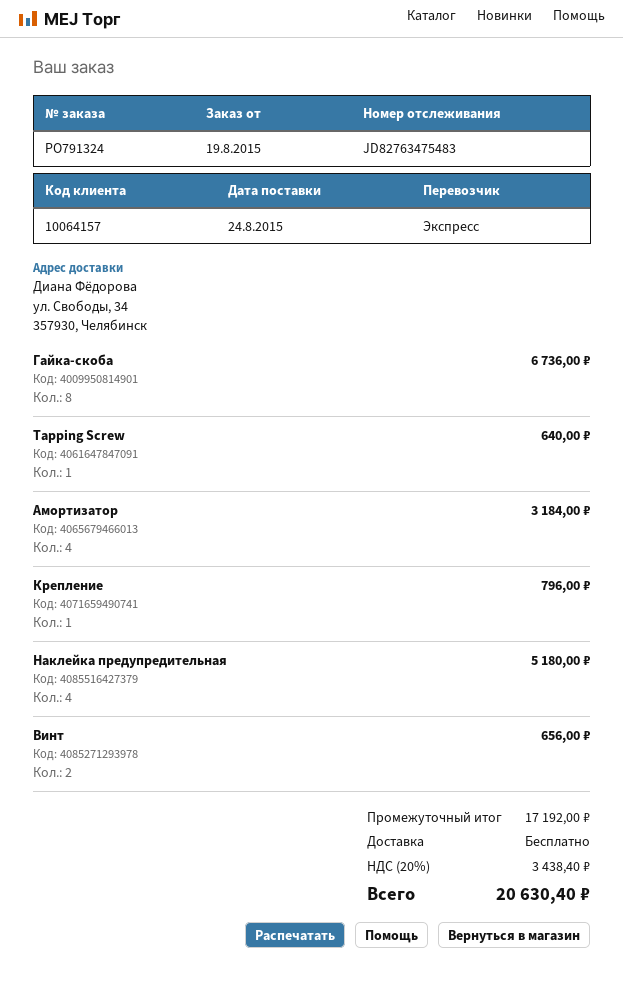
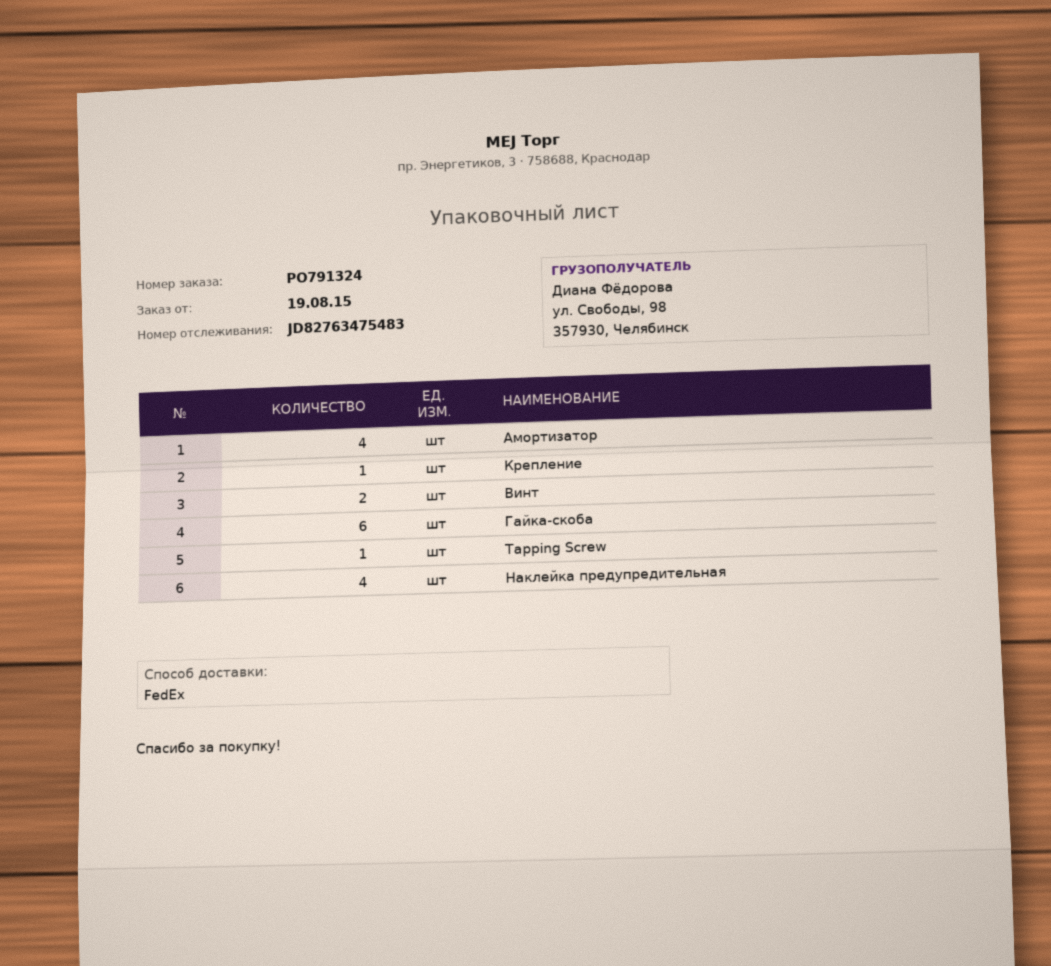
shipping method: express -> FedEx
ship to: ул. Свободы, 34, 357930, Челябинск -> ул. Свободы, 98, 357930, Челябинск
Гайка-скоба: 8 -> 6

